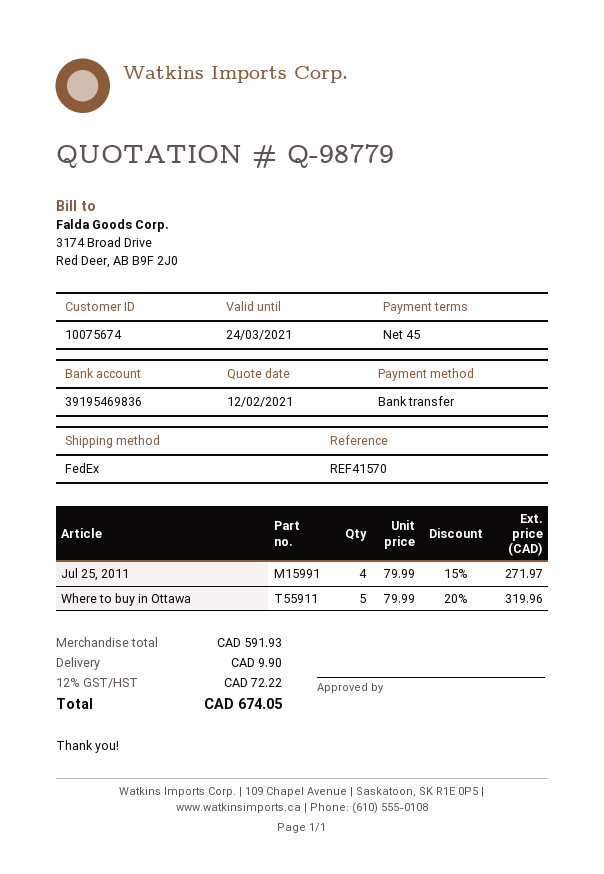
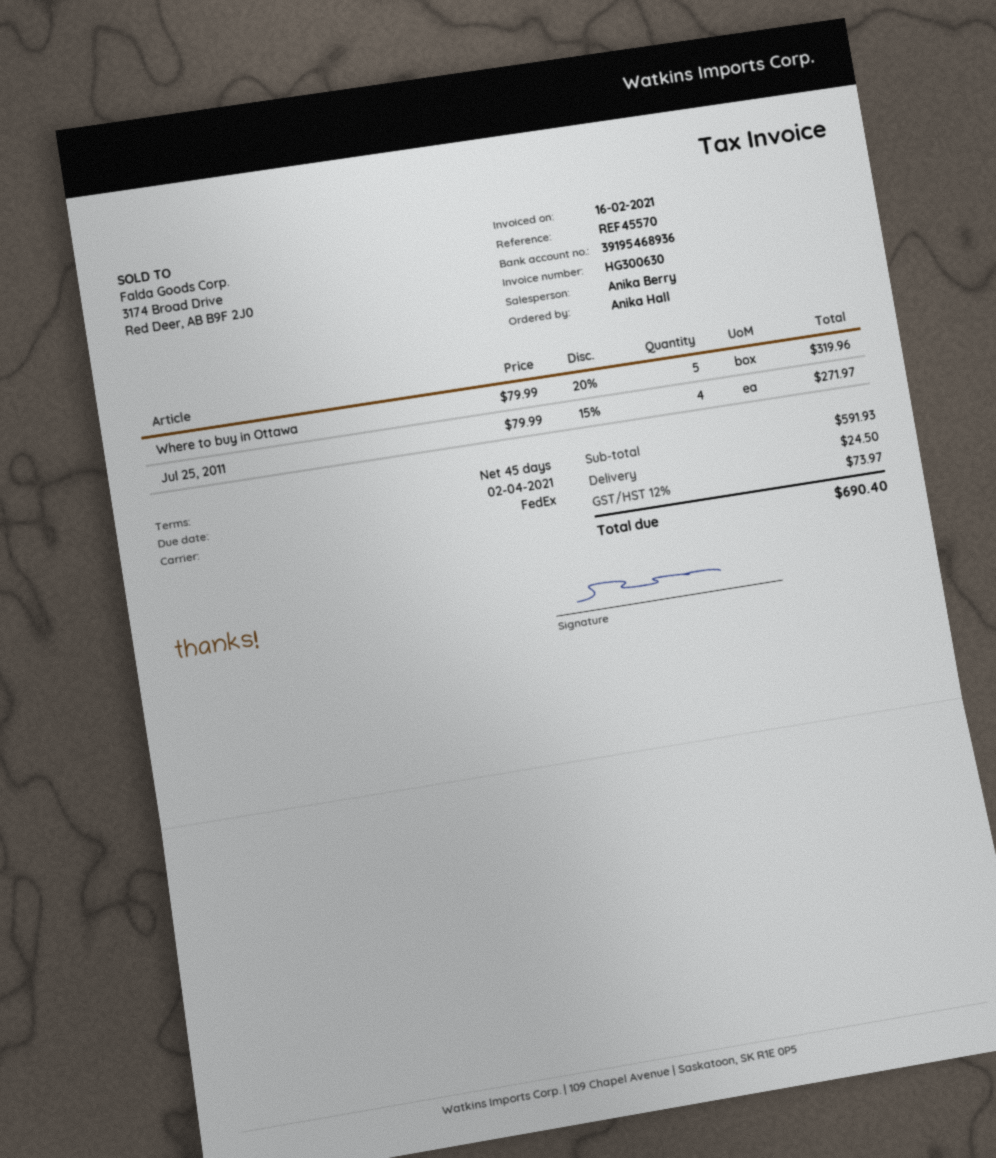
reference: REF41570 -> REF45570
bank account: 39195469836 -> 39195468936
shipping: 9.90 -> 24.50
tax: 12% = 72.22 -> 12% = 73.97
total: 674.05 -> 690.40

